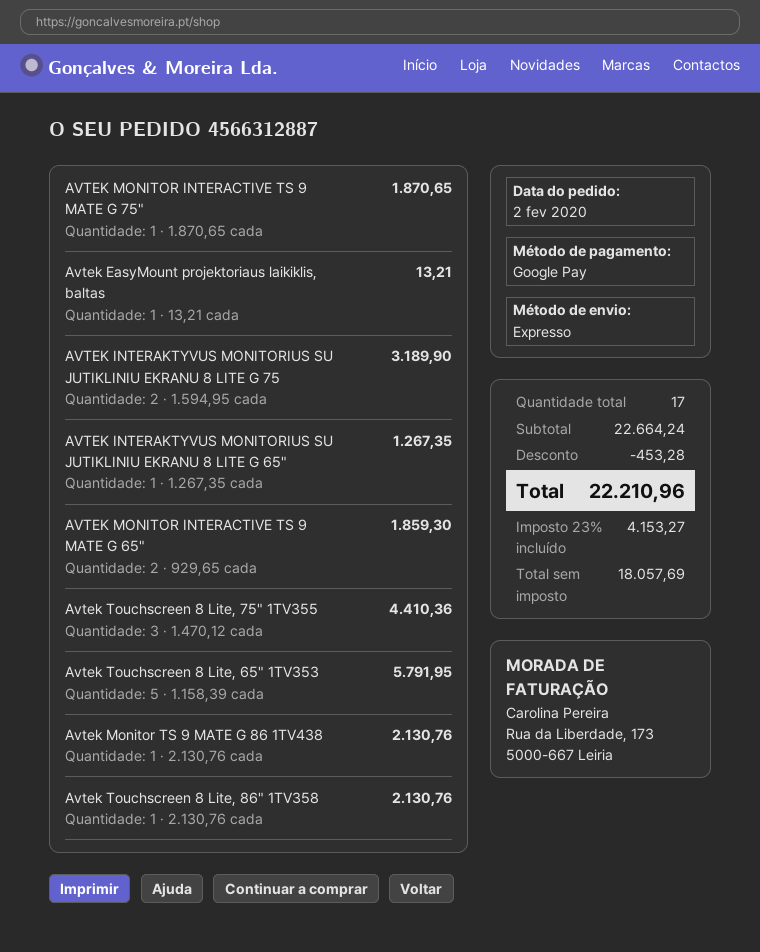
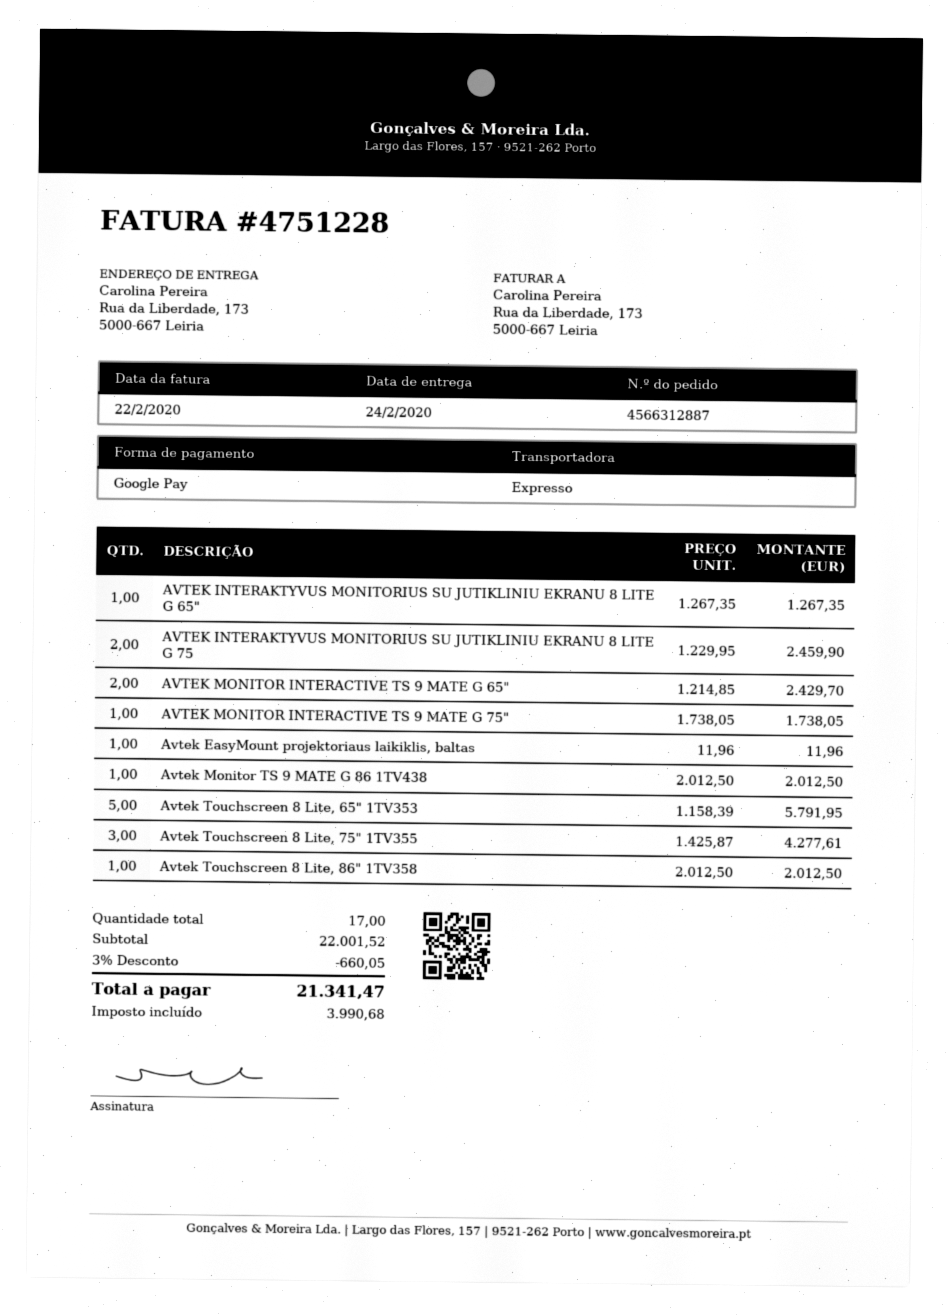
AVTEK MONITOR INTERACTIVE TS 9 MATE G 75": 1 x 1870.65 = 1870.65 -> 1 x 1738.05 = 1738.05
Avtek EasyMount projektoriaus laikiklis, baltas: 1 x 13.21 = 13.21 -> 1 x 11.96 = 11.96
AVTEK INTERAKTYVUS MONITORIUS SU JUTIKLINIU EKRANU 8 LITE G 75: 2 x 1594.95 = 3189.90 -> 2 x 1229.95 = 2459.90
AVTEK MONITOR INTERACTIVE TS 9 MATE G 65": 2 x 929.65 = 1859.30 -> 2 x 1214.85 = 2429.70
Avtek Touchscreen 8 Lite, 75" 1TV355: 3 x 1470.12 = 4410.36 -> 3 x 1425.87 = 4277.61
Avtek Monitor TS 9 MATE G 86 1TV438: 1 x 2130.76 = 2130.76 -> 1 x 2012.50 = 2012.50
Avtek Touchscreen 8 Lite, 86" 1TV358: 1 x 2130.76 = 2130.76 -> 1 x 2012.50 = 2012.50
subtotal: 22664.24 -> 22001.52
discount: 453.28 -> 660.05
tax: 4153.27 -> 3990.68
total: 22210.96 -> 21341.47

